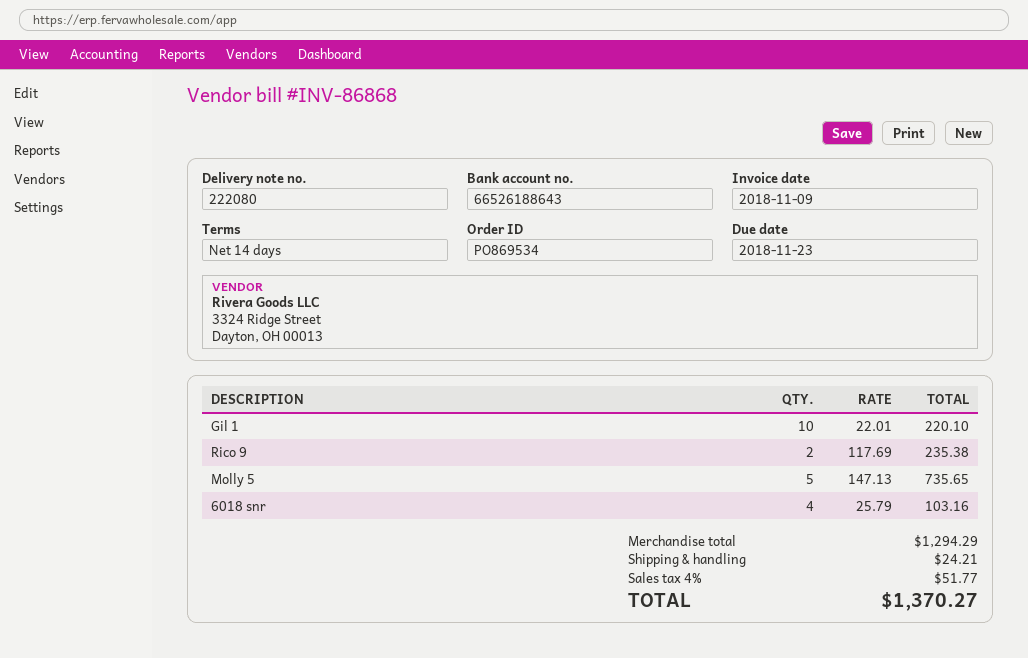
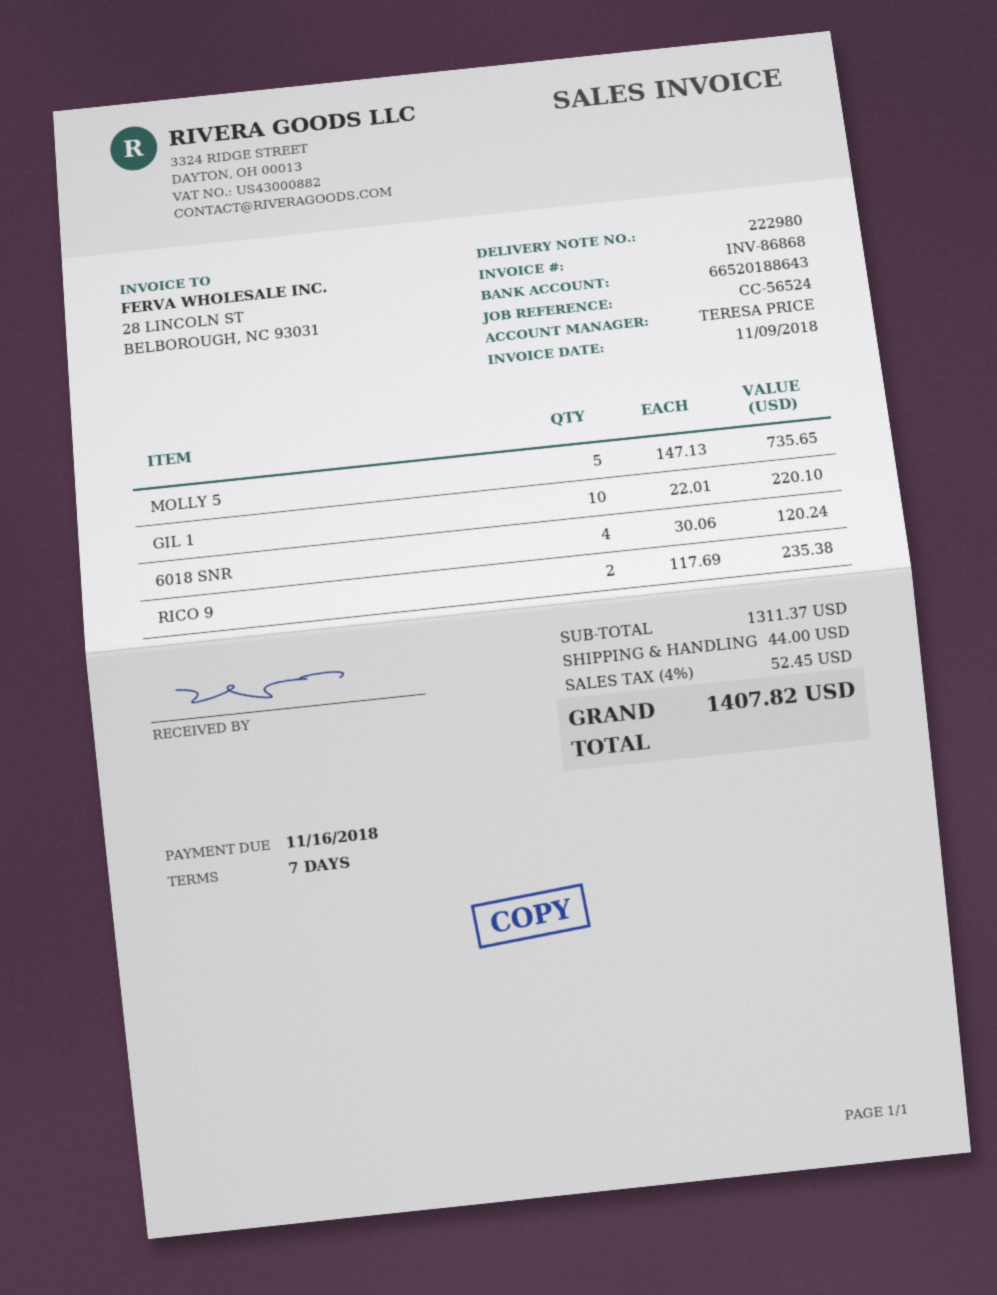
delivery note number: 222080 -> 222980
payment terms: 14 days -> 7 days
due date: 2018-11-23 -> 2018-11-16
bank account: 66526188643 -> 66520188643
6018 snr: 4 x 25.79 = 103.16 -> 4 x 30.06 = 120.24
subtotal: 1294.29 -> 1311.37
shipping: 24.21 -> 44.00
tax: 4% = 51.77 -> 4% = 52.45
total: 1370.27 -> 1407.82

